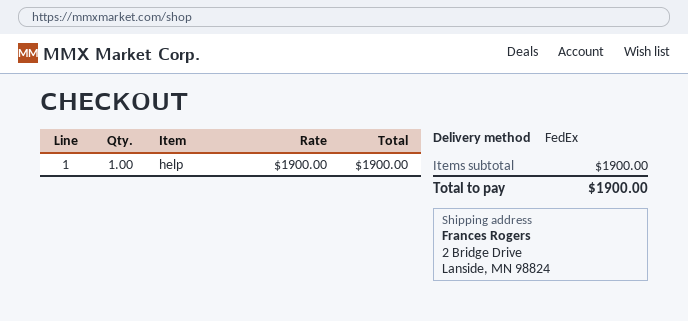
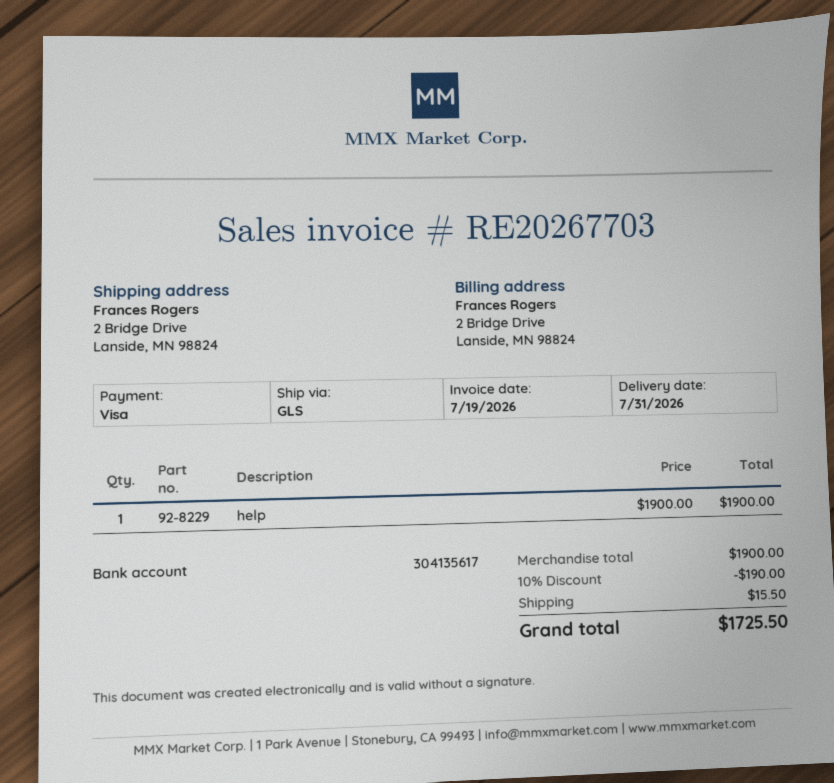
shipping method: FedEx -> GLS
discount: none -> 10% = 190.00
shipping: none -> 15.50
total: 1900.00 -> 1725.50

